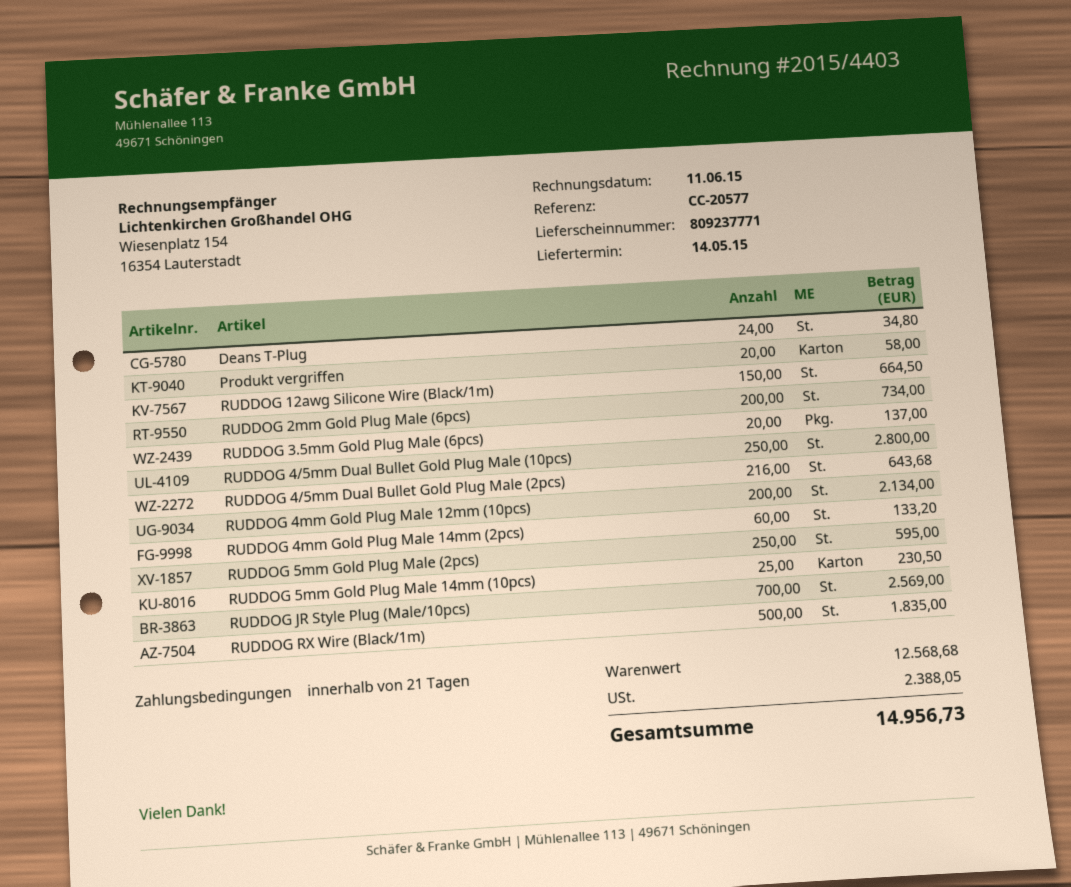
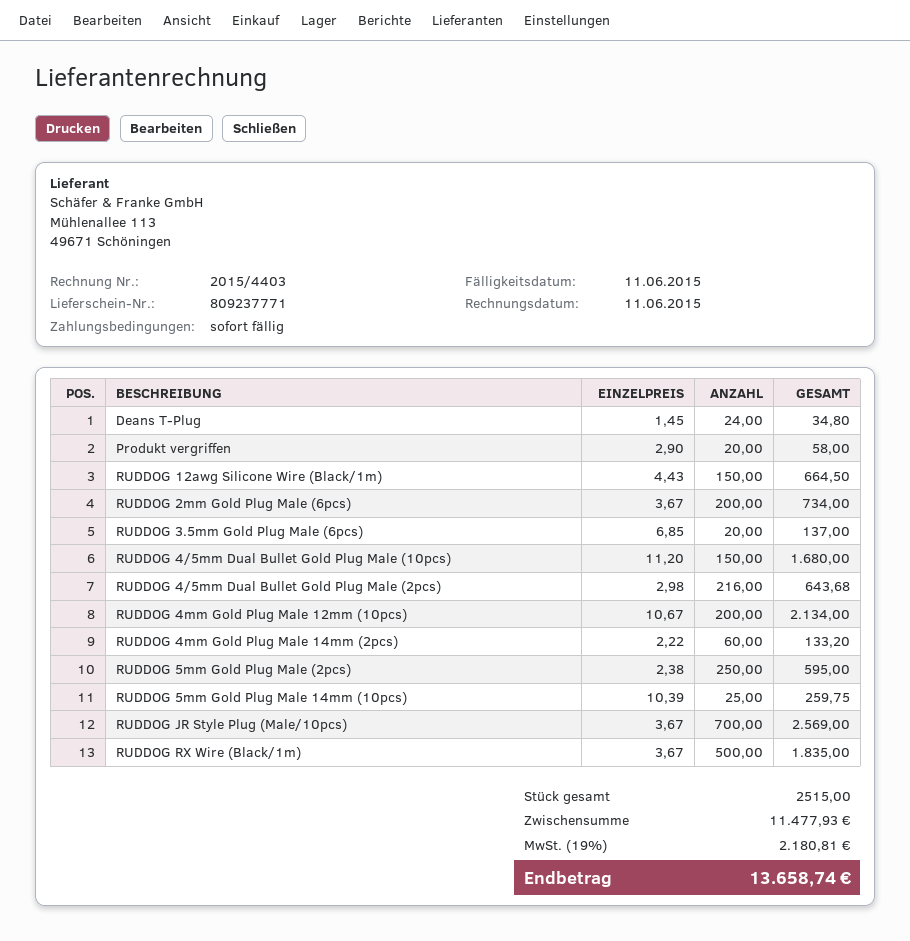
payment terms: 21 days -> on receipt
RUDDOG 4/5mm Dual Bullet Gold Plug Male (10pcs): 250 for 2800.00 -> 150 for 1680.00
RUDDOG 5mm Gold Plug Male 14mm (10pcs): 25 for 230.50 -> 25 for 259.75
subtotal: 12568.68 -> 11477.93
tax: 2388.05 -> 2180.81
total: 14956.73 -> 13658.74

